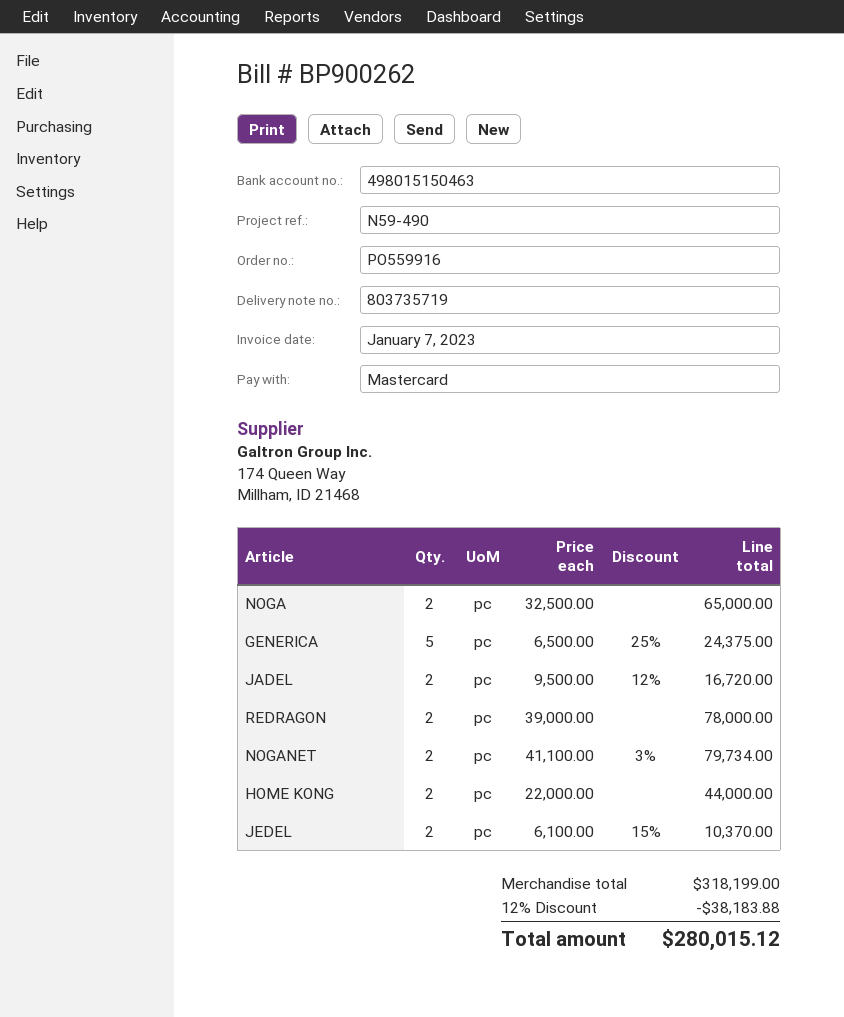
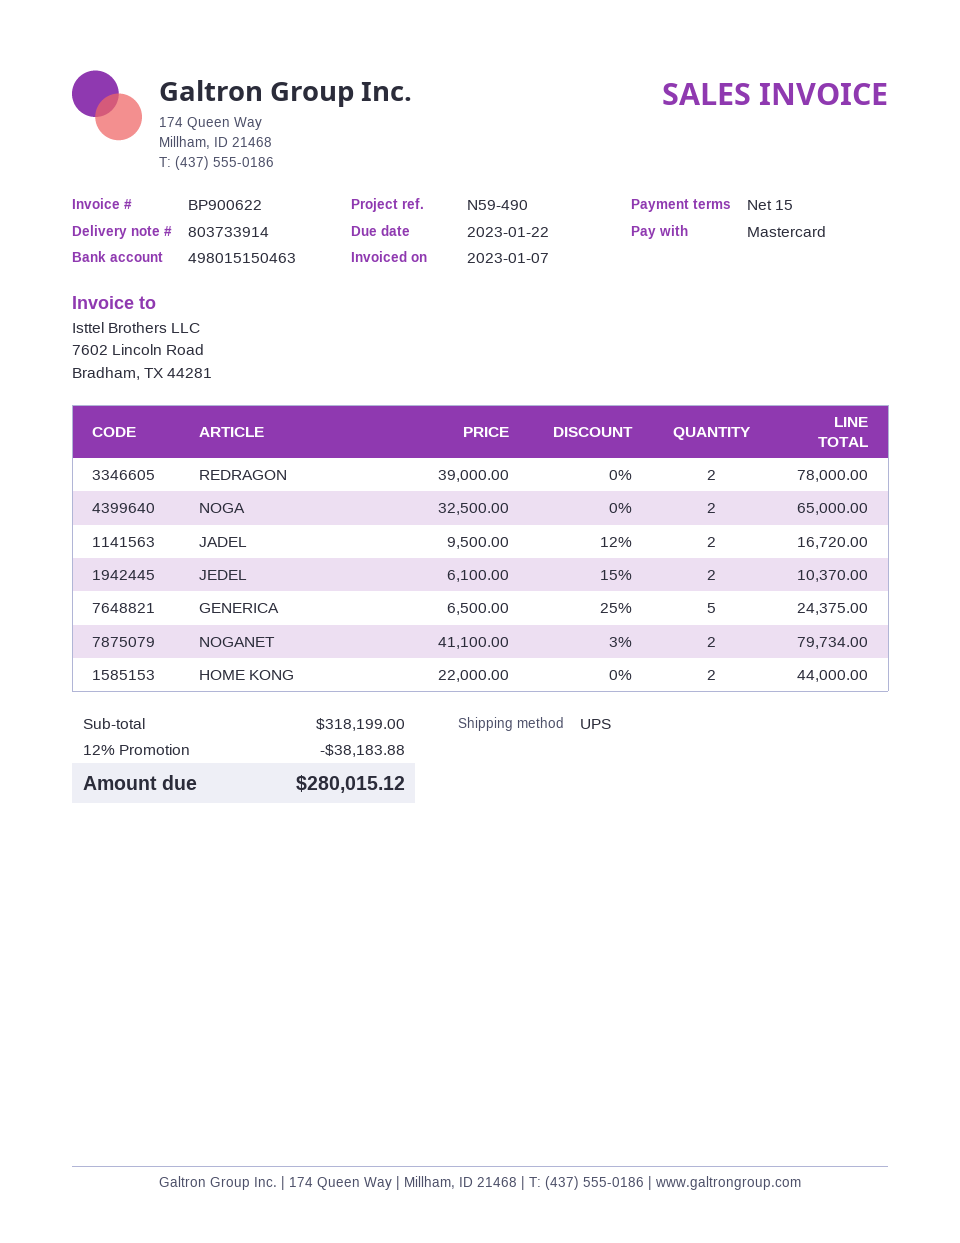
delivery note number: 803735719 -> 803733914
invoice number: BP900262 -> BP900622

